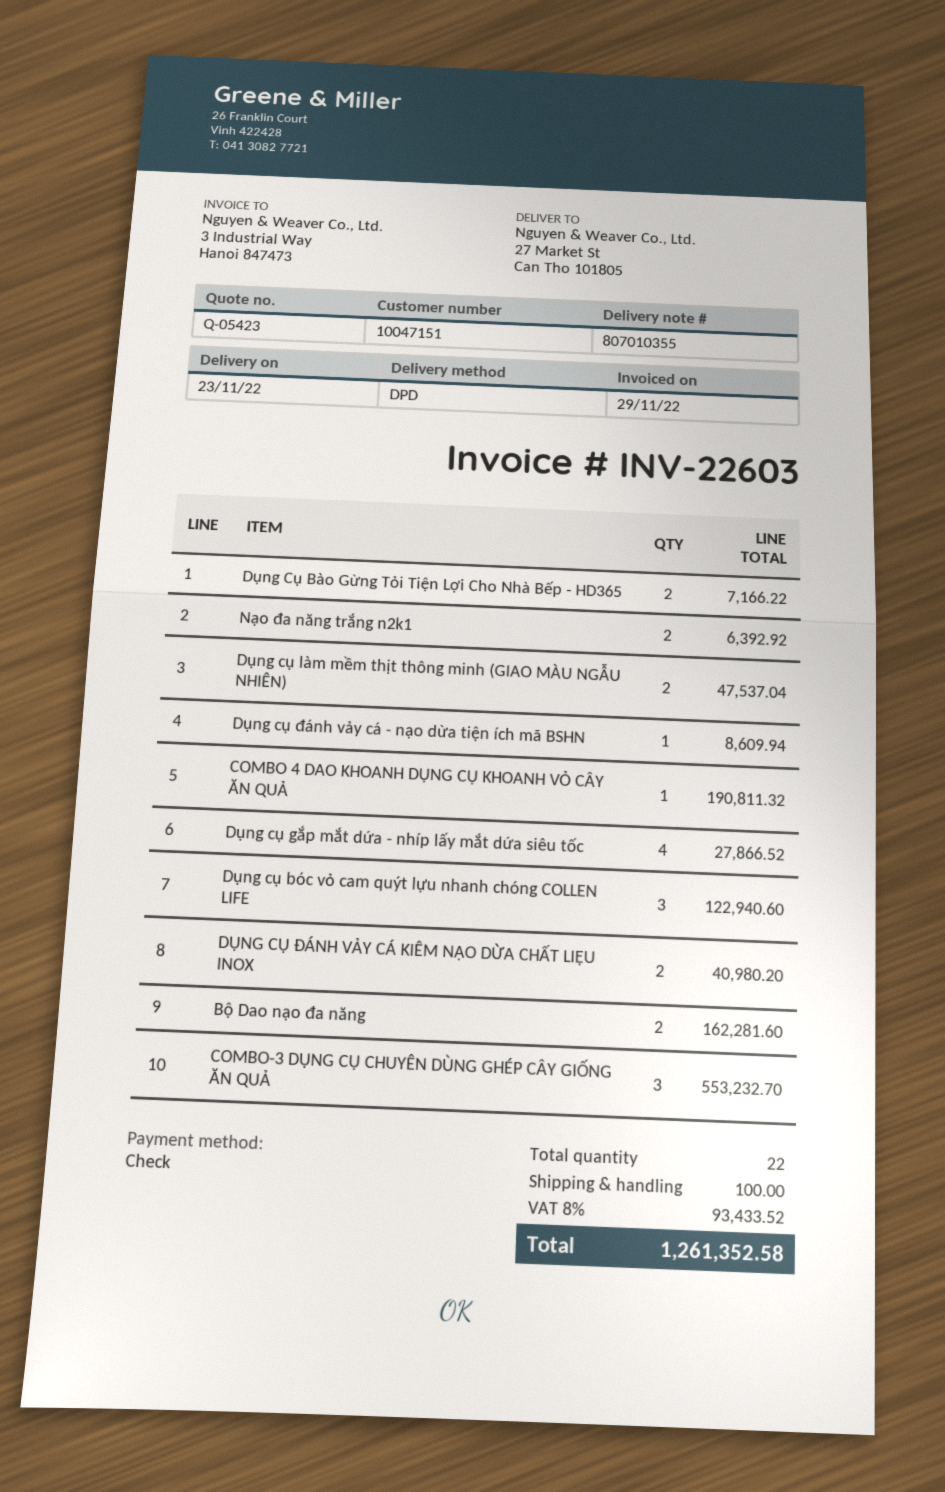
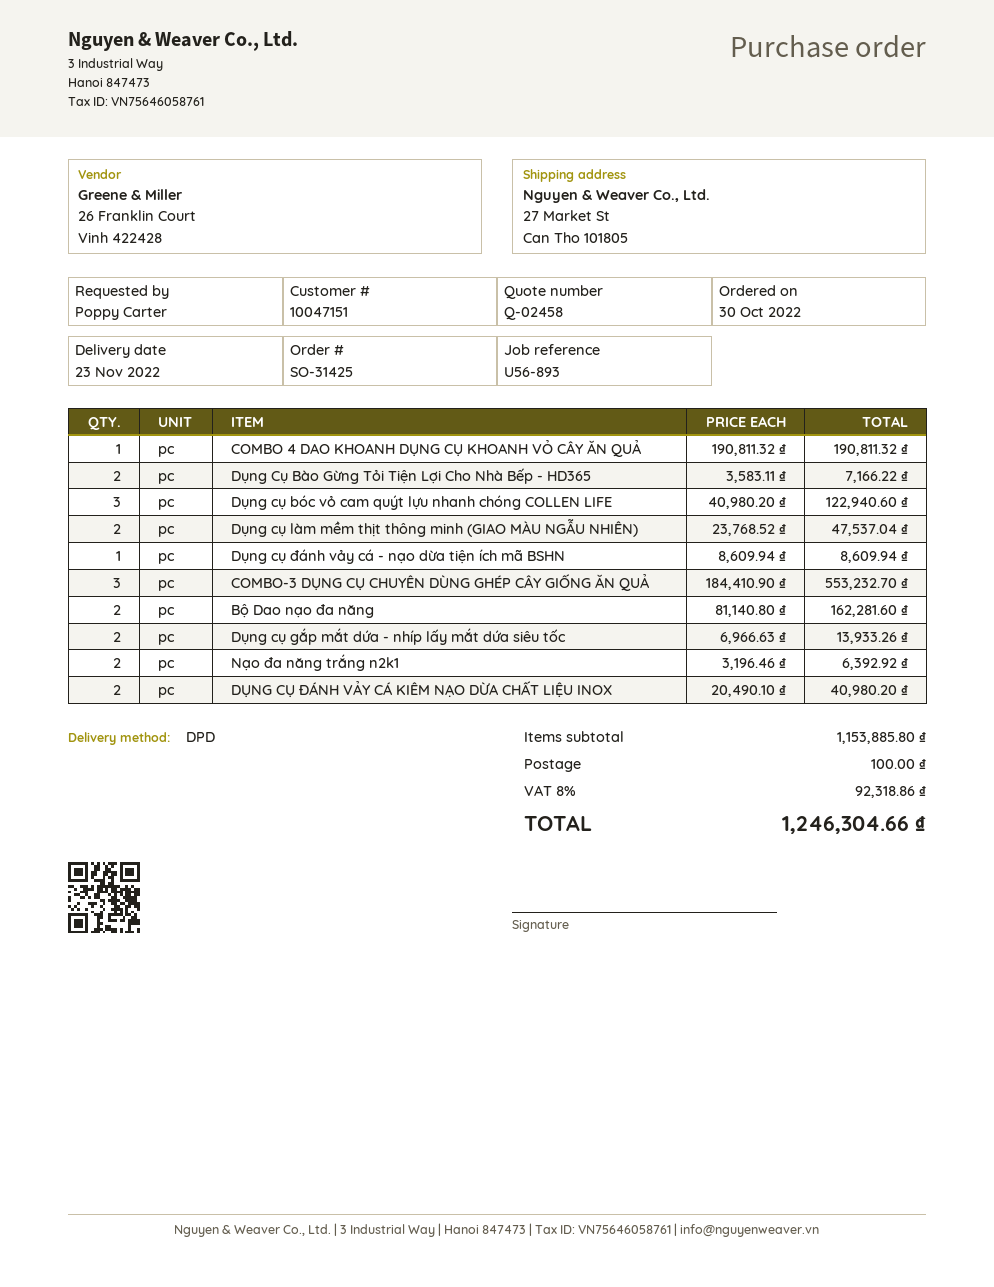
quote number: Q-05423 -> Q-02458
Dụng cụ gắp mắt dứa - nhíp lấy mắt dứa siêu tốc: 4 for 27866.52 -> 2 for 13933.26
tax: 8% = 93433.52 -> 8% = 92318.86
total: 1261352.58 -> 1246304.66

